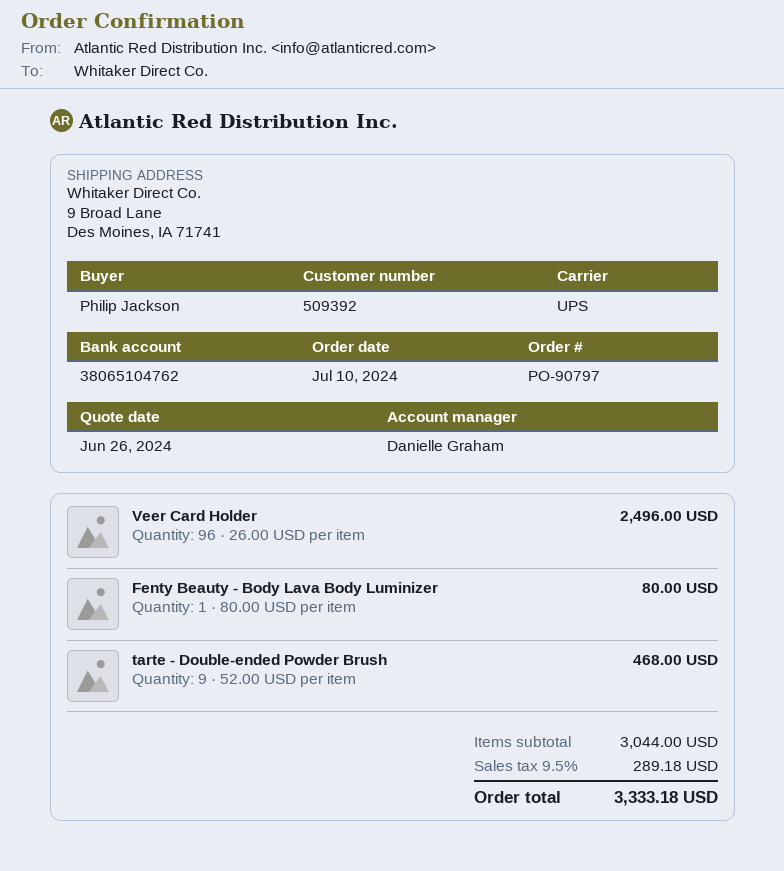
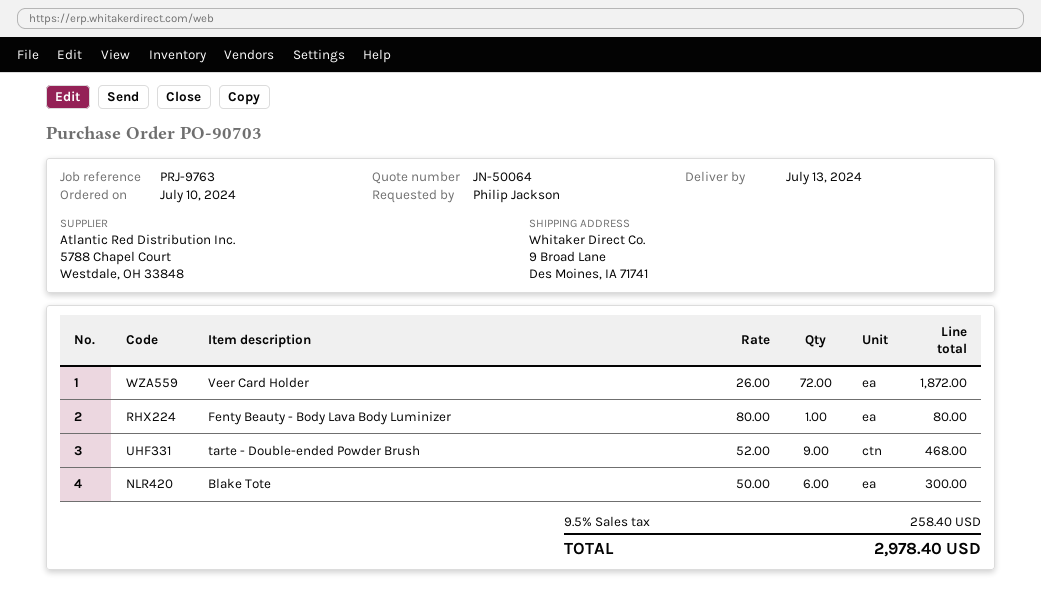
order number: PO-90797 -> PO-90703
Veer Card Holder: 96 x 26.00 = 2496.00 -> 72 x 26.00 = 1872.00
Blake Tote: none -> 6 x 50.00 = 300.00
tax: 9.5% = 289.18 -> 9.5% = 258.40
total: 3333.18 -> 2978.40

